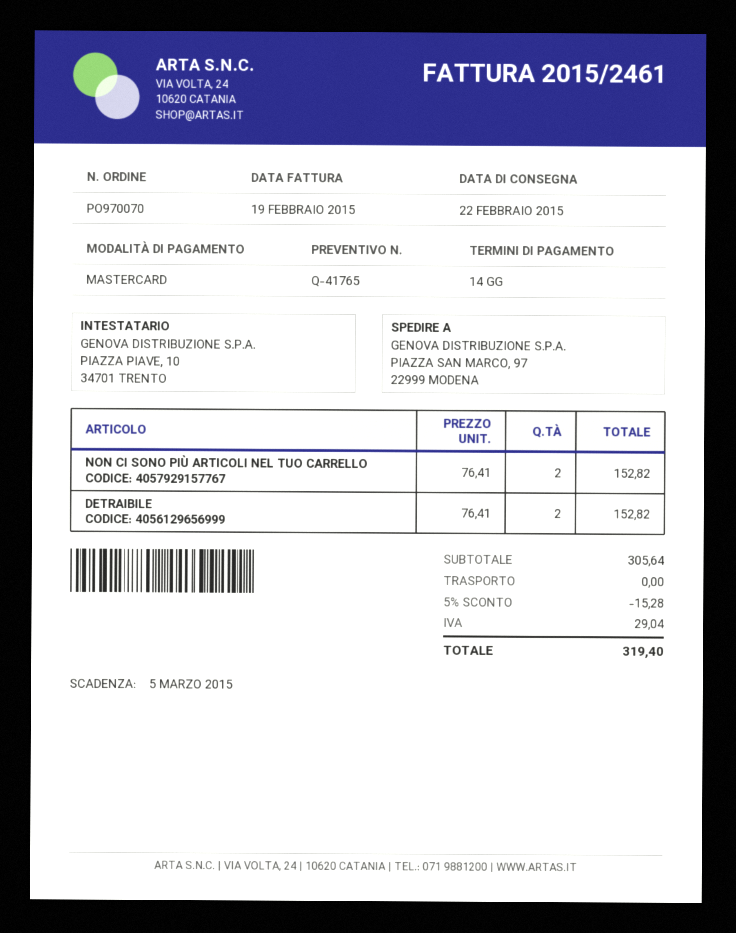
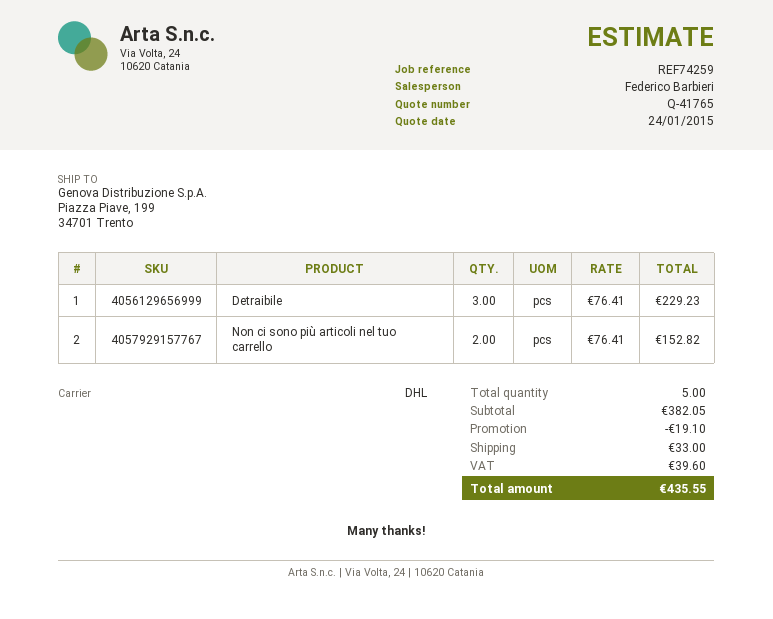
ship to: PIAZZA SAN MARCO, 97, 22999 MODENA -> Piazza Piave, 199, 34701 Trento
DETRAIBILE: 2 x 76.41 = 152.82 -> 3 x 76.41 = 229.23
subtotal: 305.64 -> 382.05
discount: 15.28 -> 19.10
shipping: 0.00 -> 33.00
tax: 29.04 -> 39.60
total: 319.40 -> 435.55

